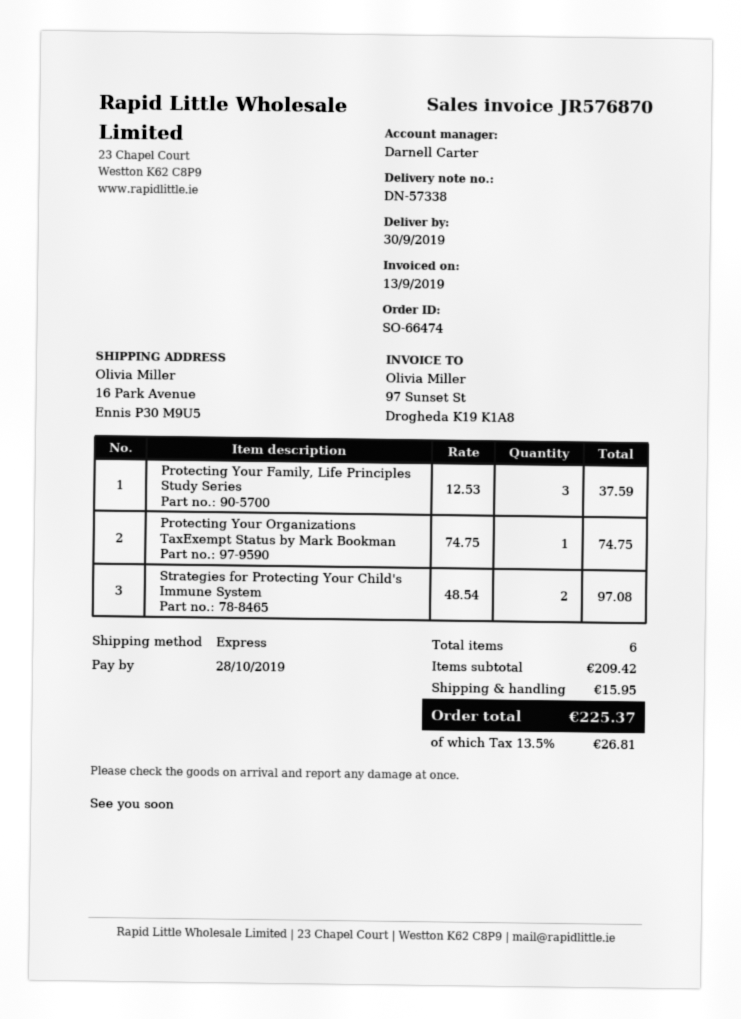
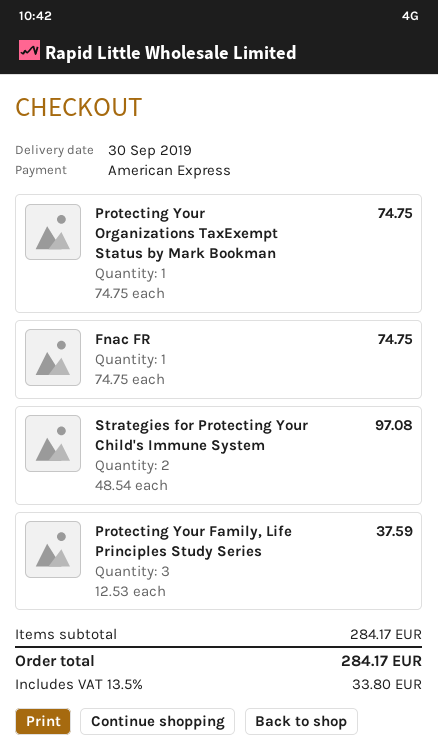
Fnac FR: none -> 1 x 74.75 = 74.75
subtotal: 209.42 -> 284.17
shipping: 15.95 -> none
tax: 13.5% = 26.81 -> 13.5% = 33.80
total: 225.37 -> 284.17

